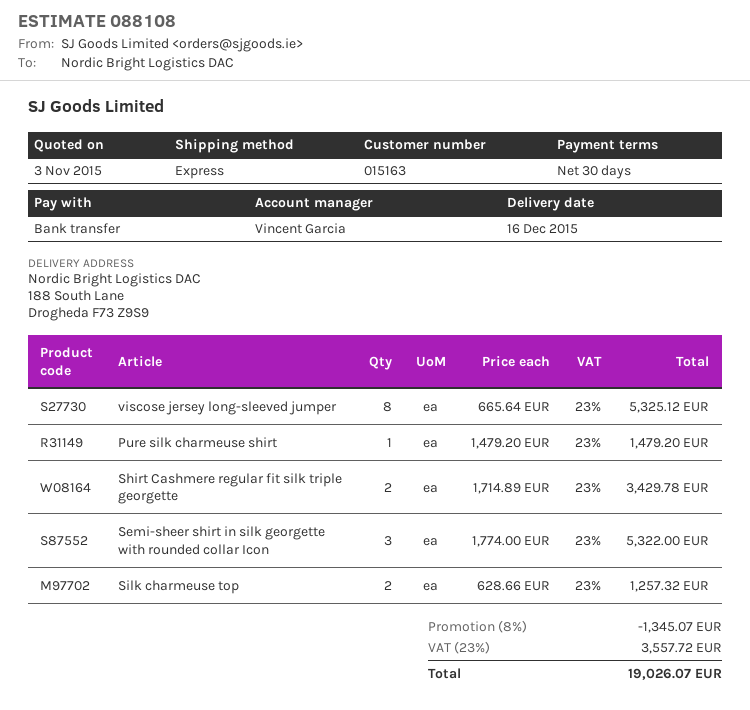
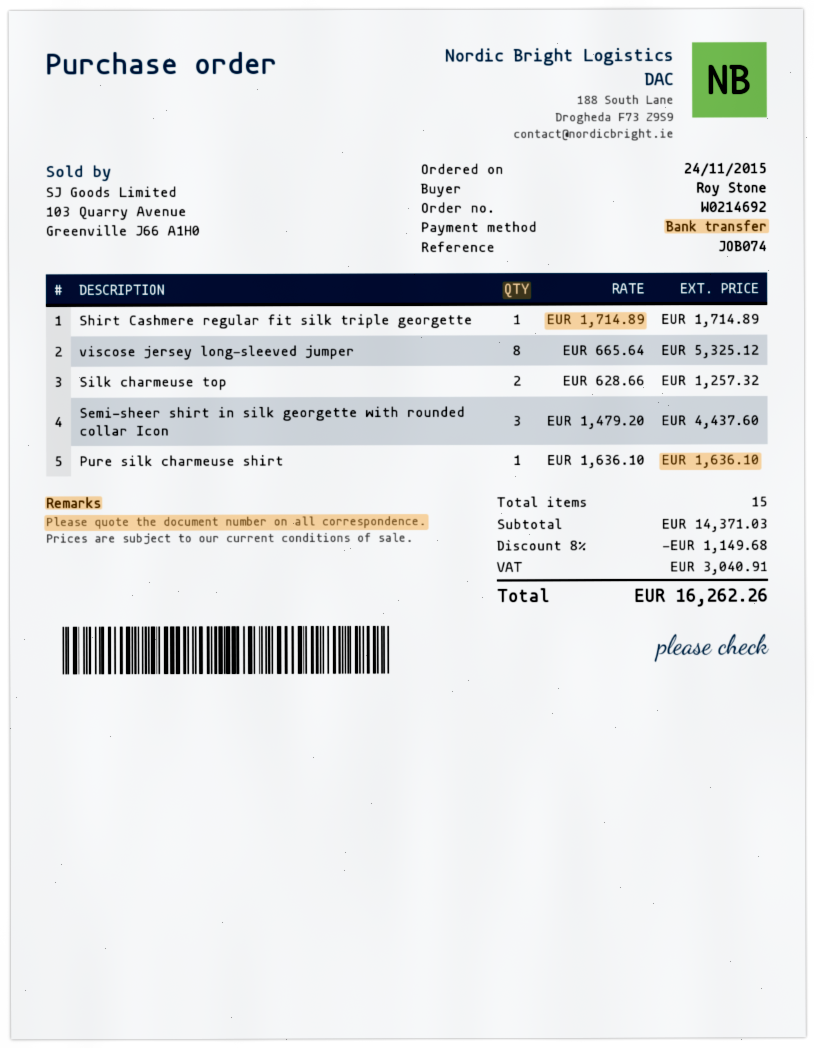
Pure silk charmeuse shirt: 1 x 1479.20 = 1479.20 -> 1 x 1636.10 = 1636.10
Shirt Cashmere regular fit silk triple georgette: 2 x 1714.89 = 3429.78 -> 1 x 1714.89 = 1714.89
Semi-sheer shirt in silk georgette with rounded collar Icon: 3 x 1774.00 = 5322.00 -> 3 x 1479.20 = 4437.60
discount: 8% = 1345.07 -> 8% = 1149.68
tax: 3557.72 -> 3040.91
total: 19026.07 -> 16262.26

